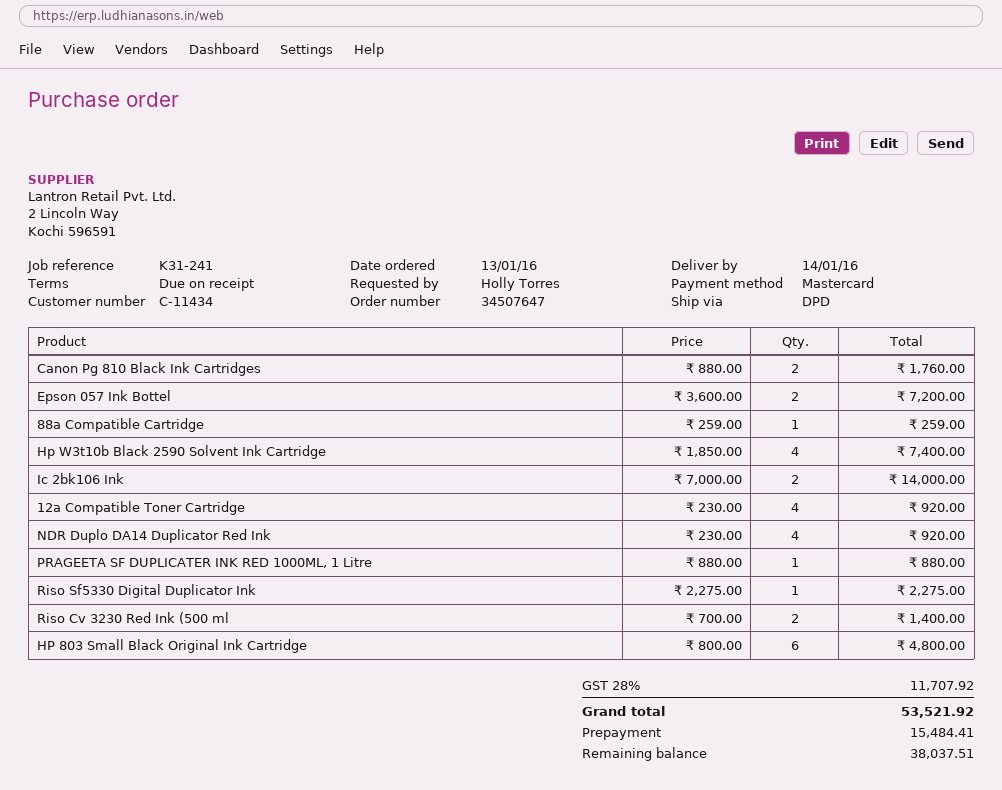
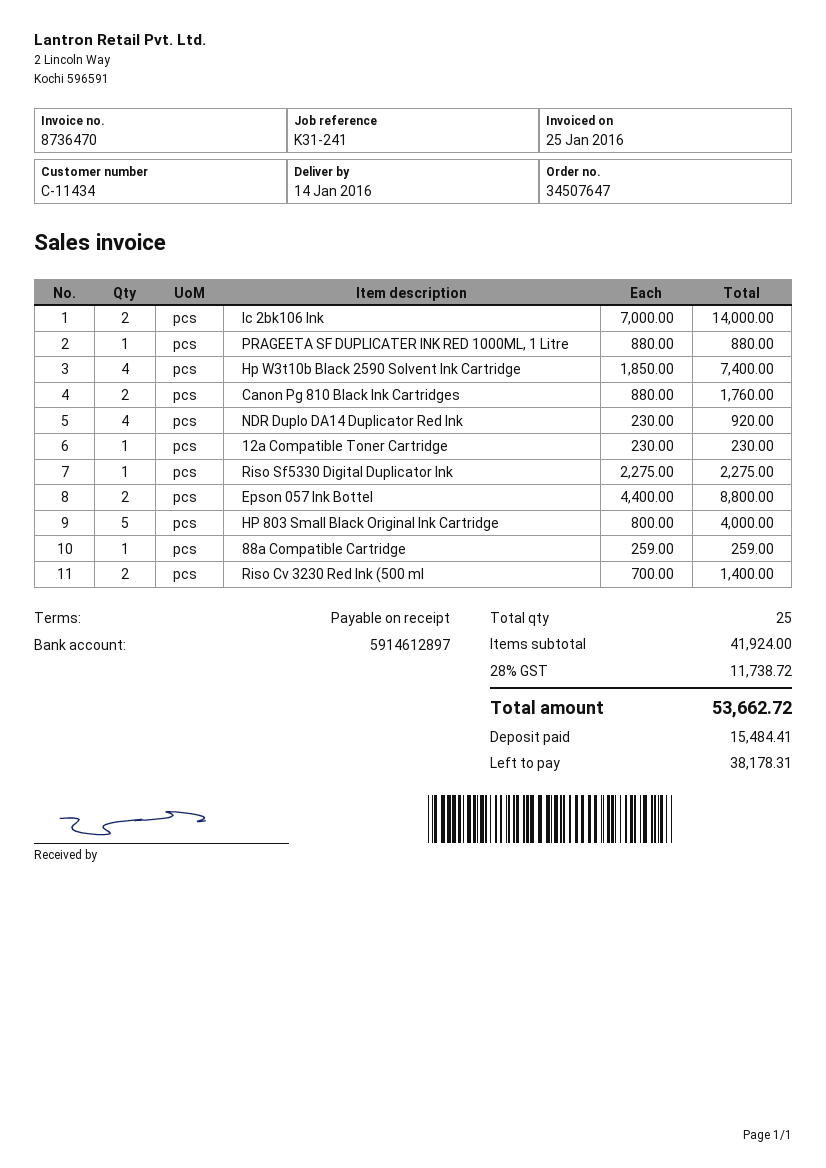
Epson 057 Ink Bottel: 2 x 3600.00 = 7200.00 -> 2 x 4400.00 = 8800.00
12a Compatible Toner Cartridge: 4 x 230.00 = 920.00 -> 1 x 230.00 = 230.00
HP 803 Small Black Original Ink Cartridge: 6 x 800.00 = 4800.00 -> 5 x 800.00 = 4000.00
tax: 28% = 11707.92 -> 28% = 11738.72
total: 53521.92 -> 53662.72
balance: 38037.51 -> 38178.31

